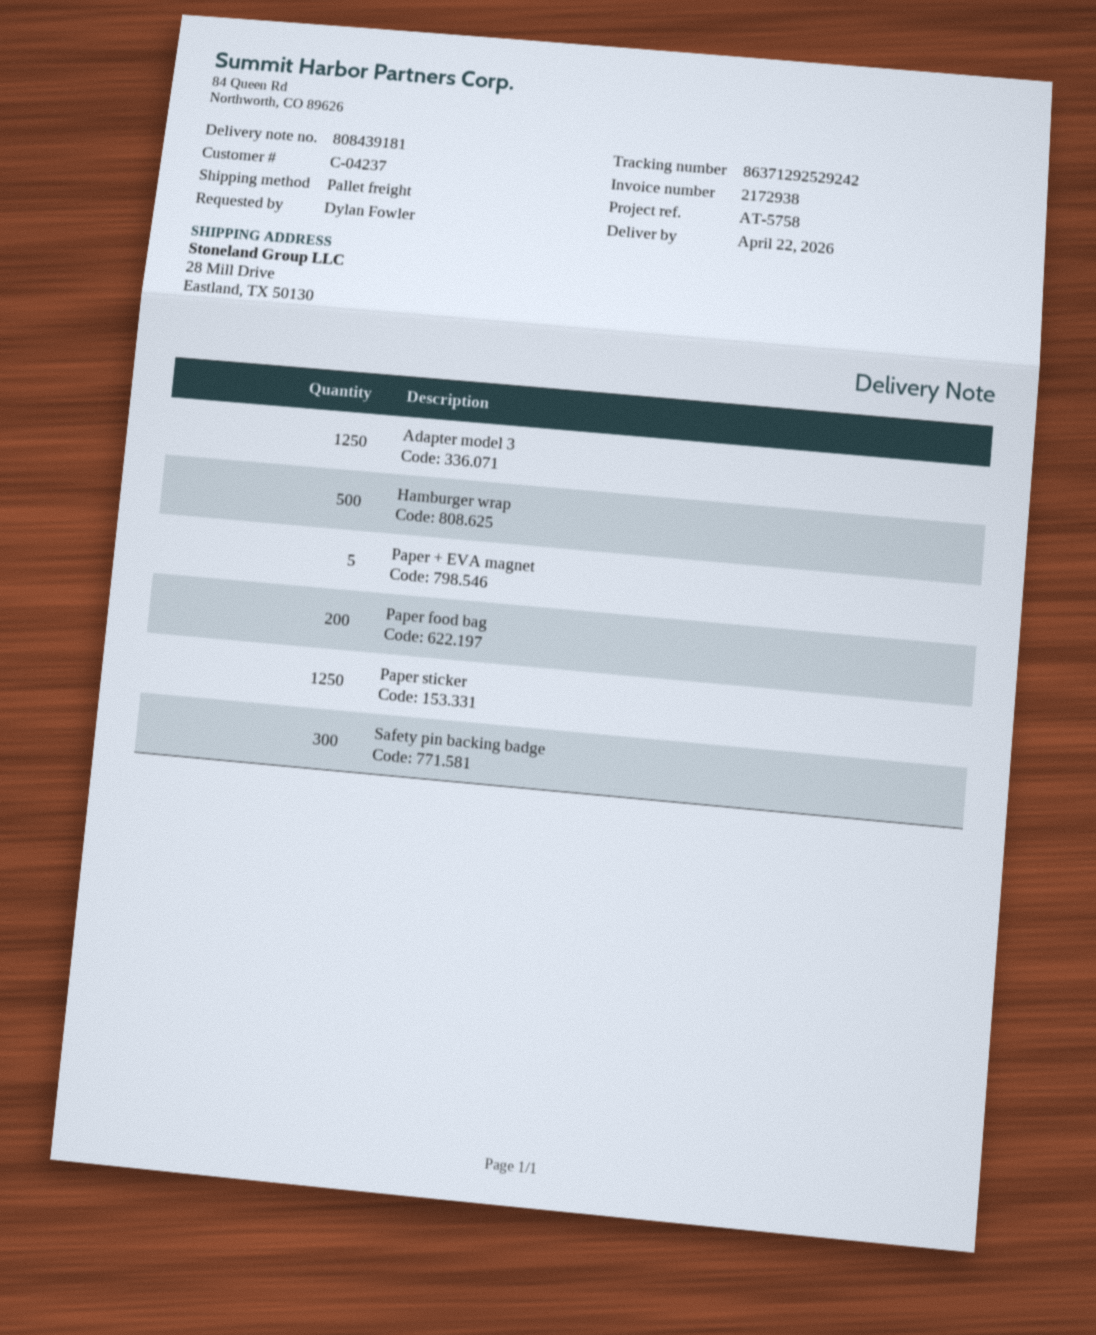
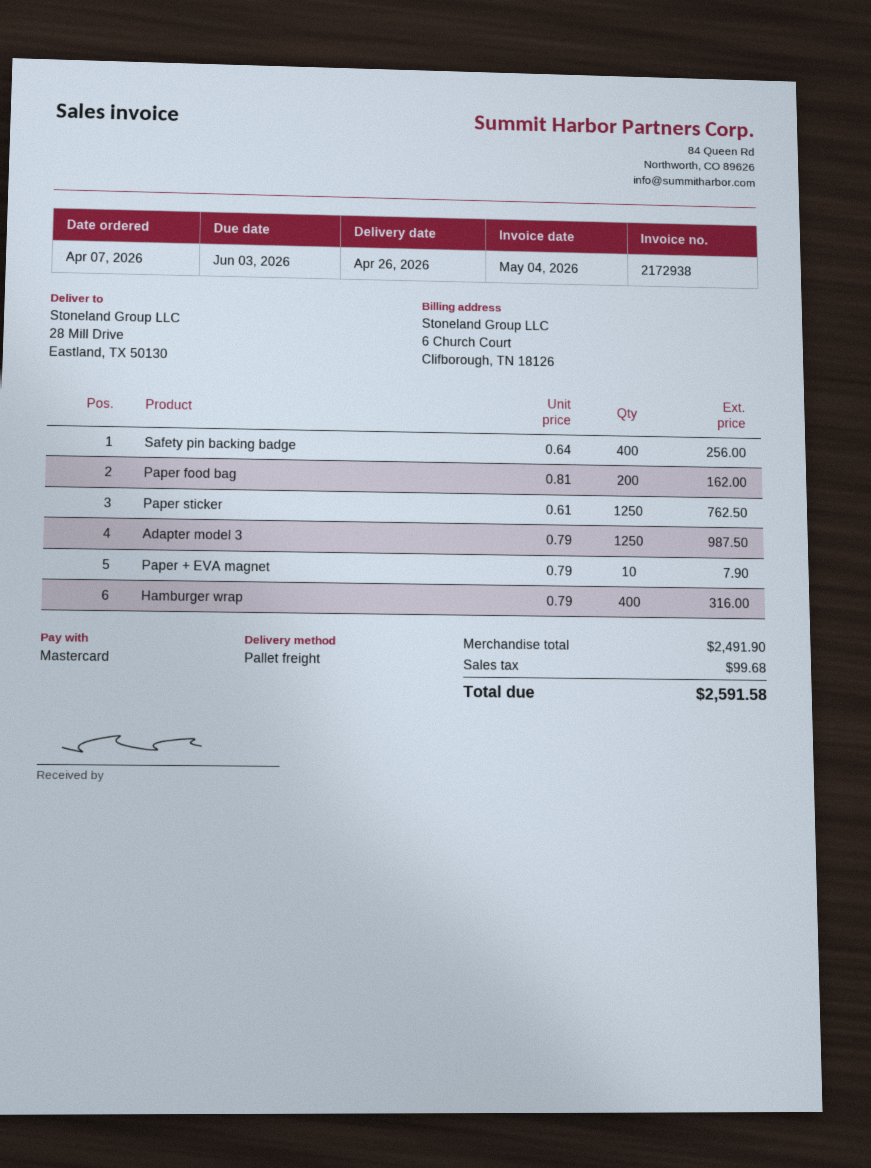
delivery date: 2026-04-22 -> 2026-04-26
Hamburger wrap: 500 -> 400
Paper + EVA magnet: 5 -> 10
Safety pin backing badge: 300 -> 400

